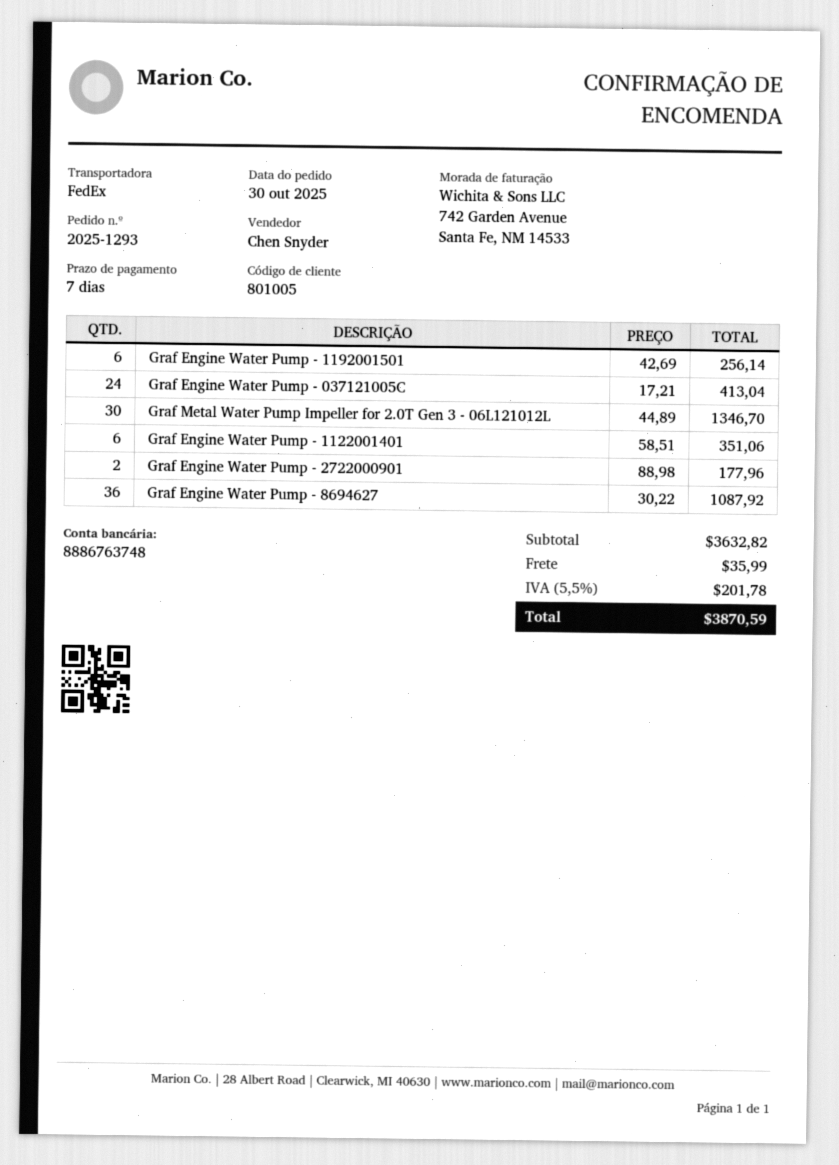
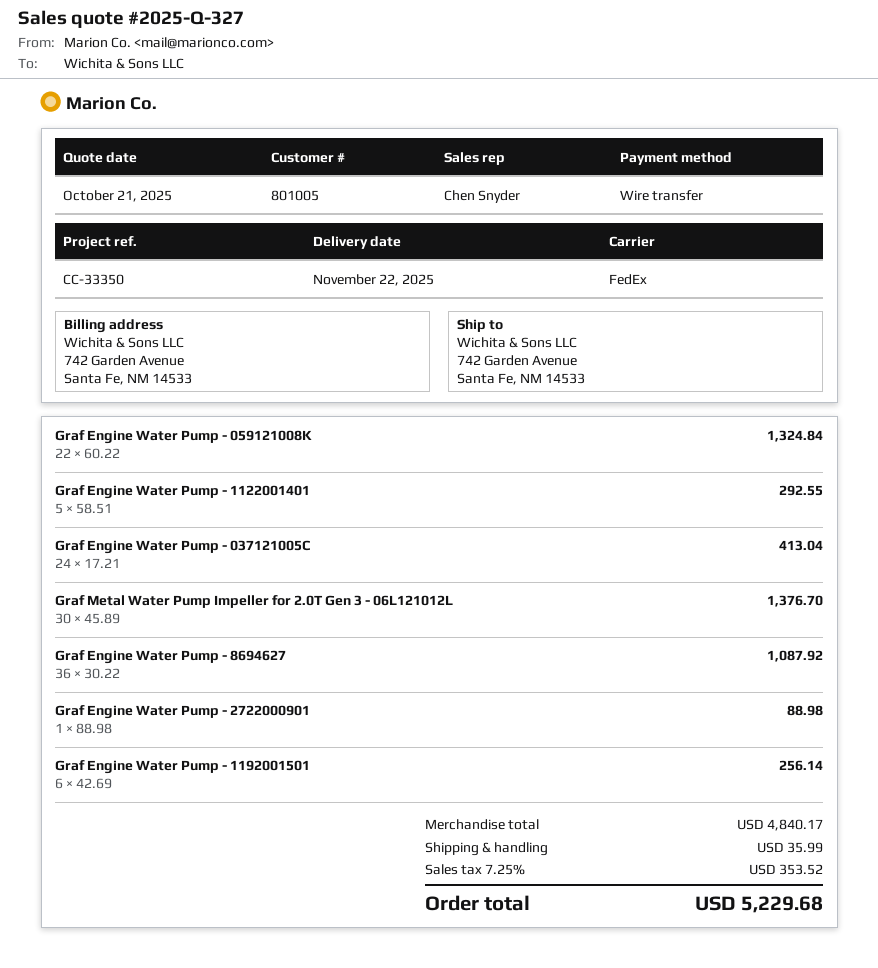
Graf Metal Water Pump Impeller for 2.0T Gen 3 - 06L121012L: 30 x 44.89 = 1346.70 -> 30 x 45.89 = 1376.70
Graf Engine Water Pump - 1122001401: 6 x 58.51 = 351.06 -> 5 x 58.51 = 292.55
Graf Engine Water Pump - 2722000901: 2 x 88.98 = 177.96 -> 1 x 88.98 = 88.98
Graf Engine Water Pump - 059121008K: none -> 22 x 60.22 = 1324.84
subtotal: 3632.82 -> 4840.17
tax: 5.5% = 201.78 -> 7.25% = 353.52
total: 3870.59 -> 5229.68

